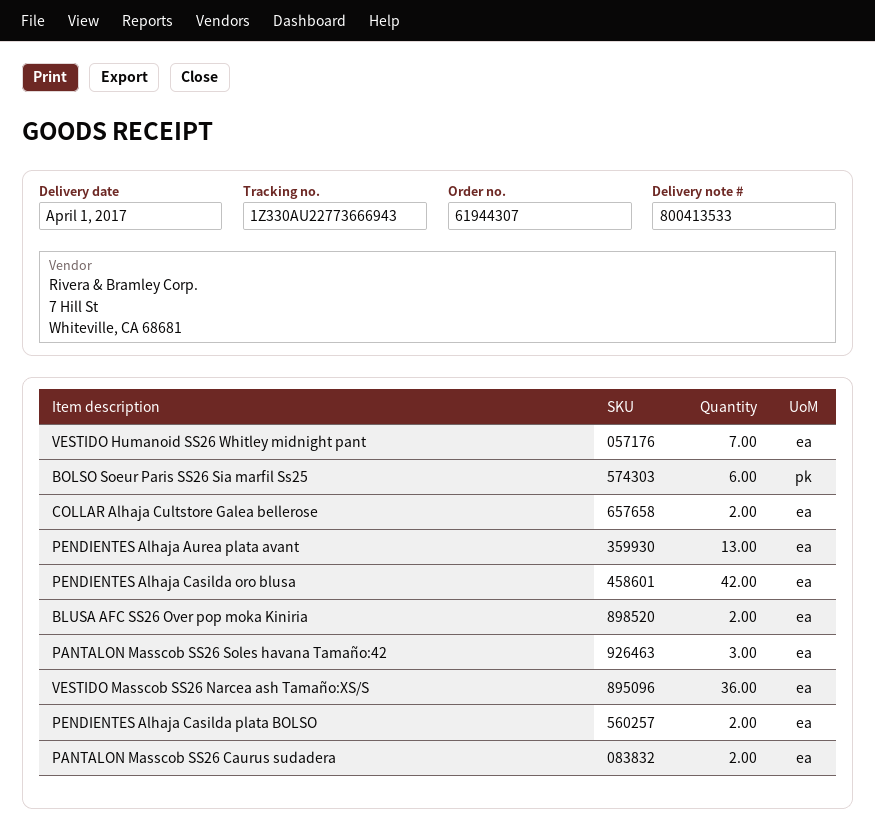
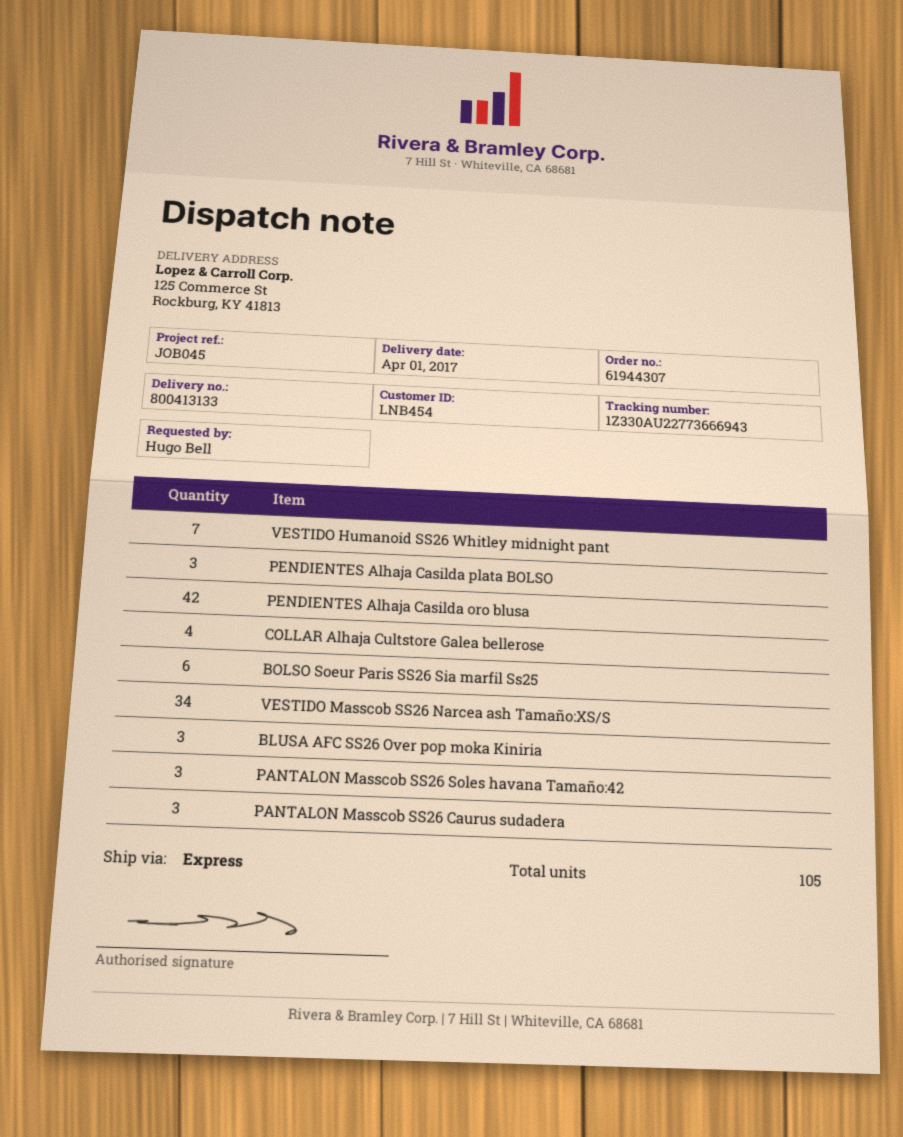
delivery note number: 800413533 -> 800413133
COLLAR Alhaja Cultstore Galea bellerose: 2 -> 4
PENDIENTES Alhaja Aurea plata avant: 13 -> none
BLUSA AFC SS26 Over pop moka Kiniria: 2 -> 3
VESTIDO Masscob SS26 Narcea ash Tamaño:XS/S: 36 -> 34
PENDIENTES Alhaja Casilda plata BOLSO: 2 -> 3
PANTALON Masscob SS26 Caurus sudadera: 2 -> 3

